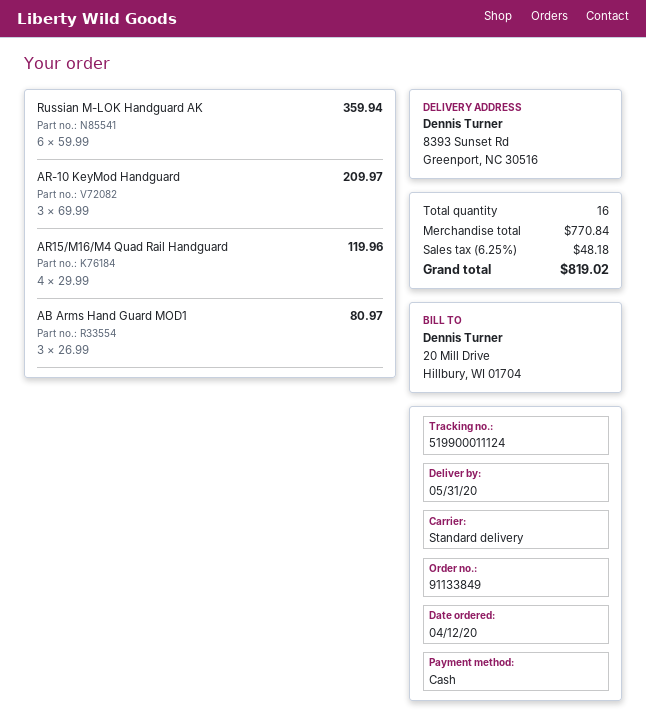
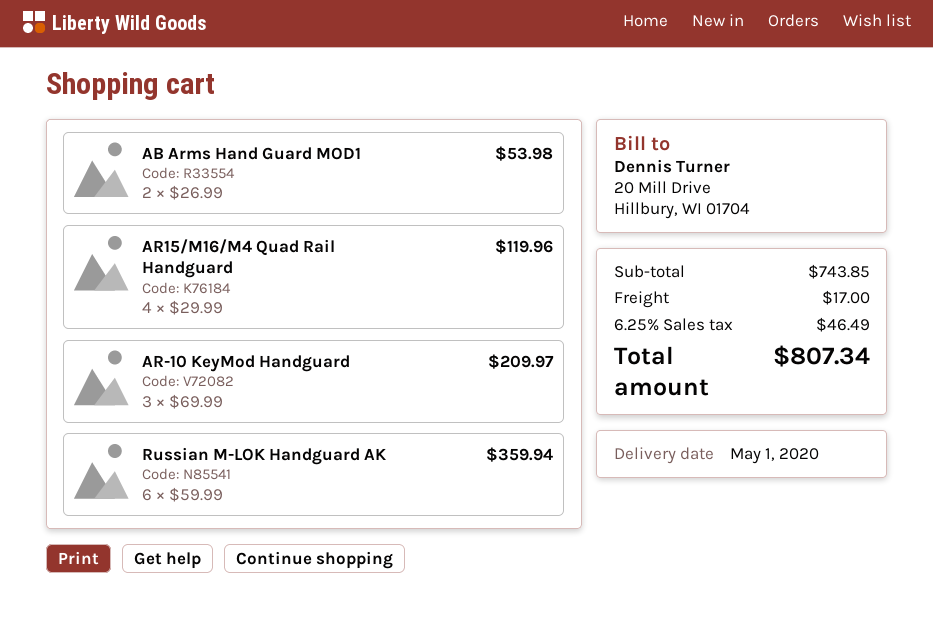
delivery date: 2020-05-31 -> 2020-05-01
AB Arms Hand Guard MOD1: 3 x 26.99 = 80.97 -> 2 x 26.99 = 53.98
subtotal: 770.84 -> 743.85
shipping: none -> 17.00
tax: 6.25% = 48.18 -> 6.25% = 46.49
total: 819.02 -> 807.34

